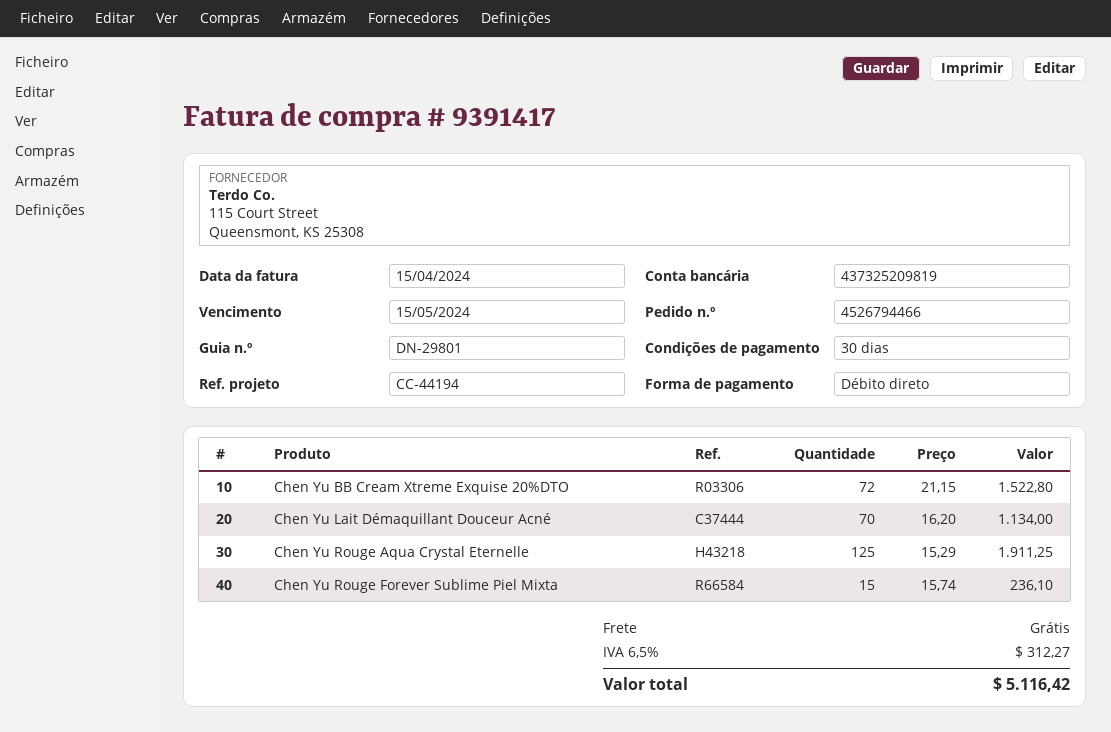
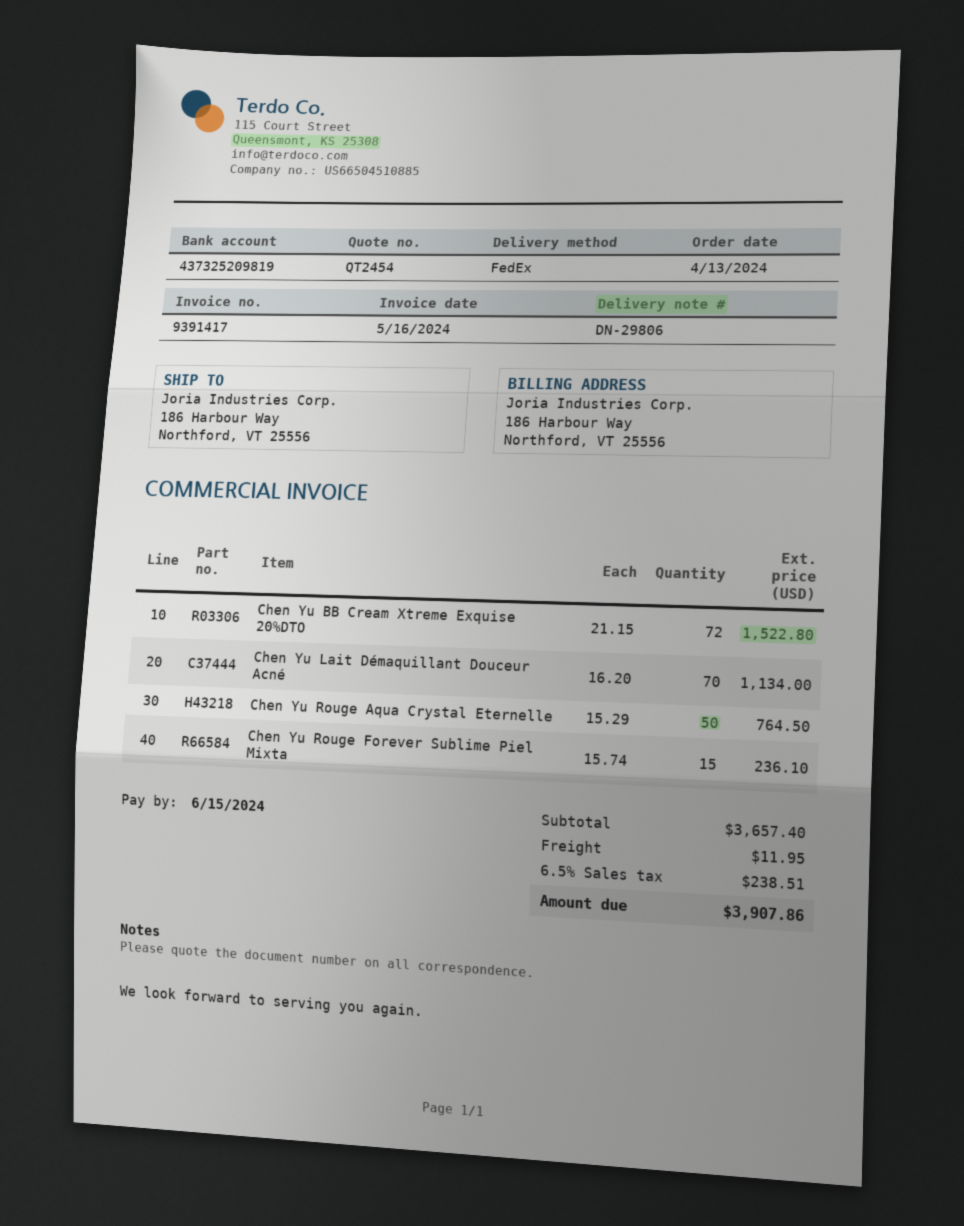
delivery note number: DN-29801 -> DN-29806
invoice date: 2024-04-15 -> 2024-05-16
due date: 2024-05-15 -> 2024-06-15
Chen Yu Rouge Aqua Crystal Eternelle: 125 x 15.29 = 1911.25 -> 50 x 15.29 = 764.50
shipping: 0.00 -> 11.95
tax: 6.5% = 312.27 -> 6.5% = 238.51
total: 5116.42 -> 3907.86

